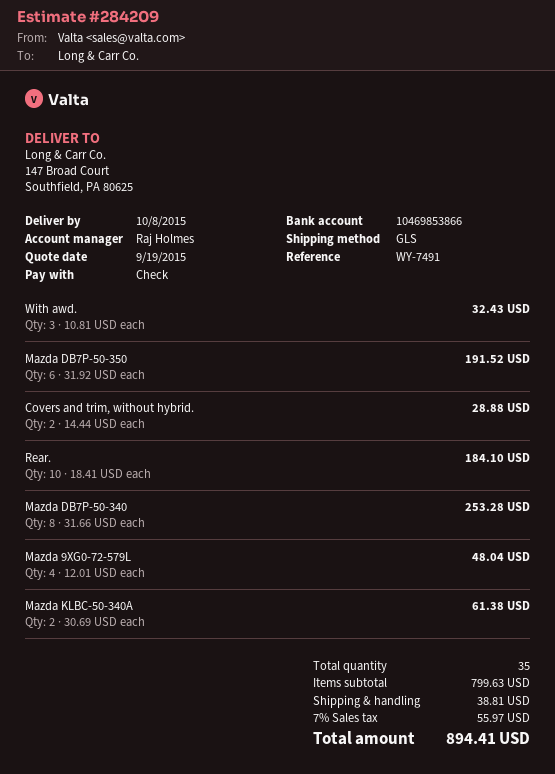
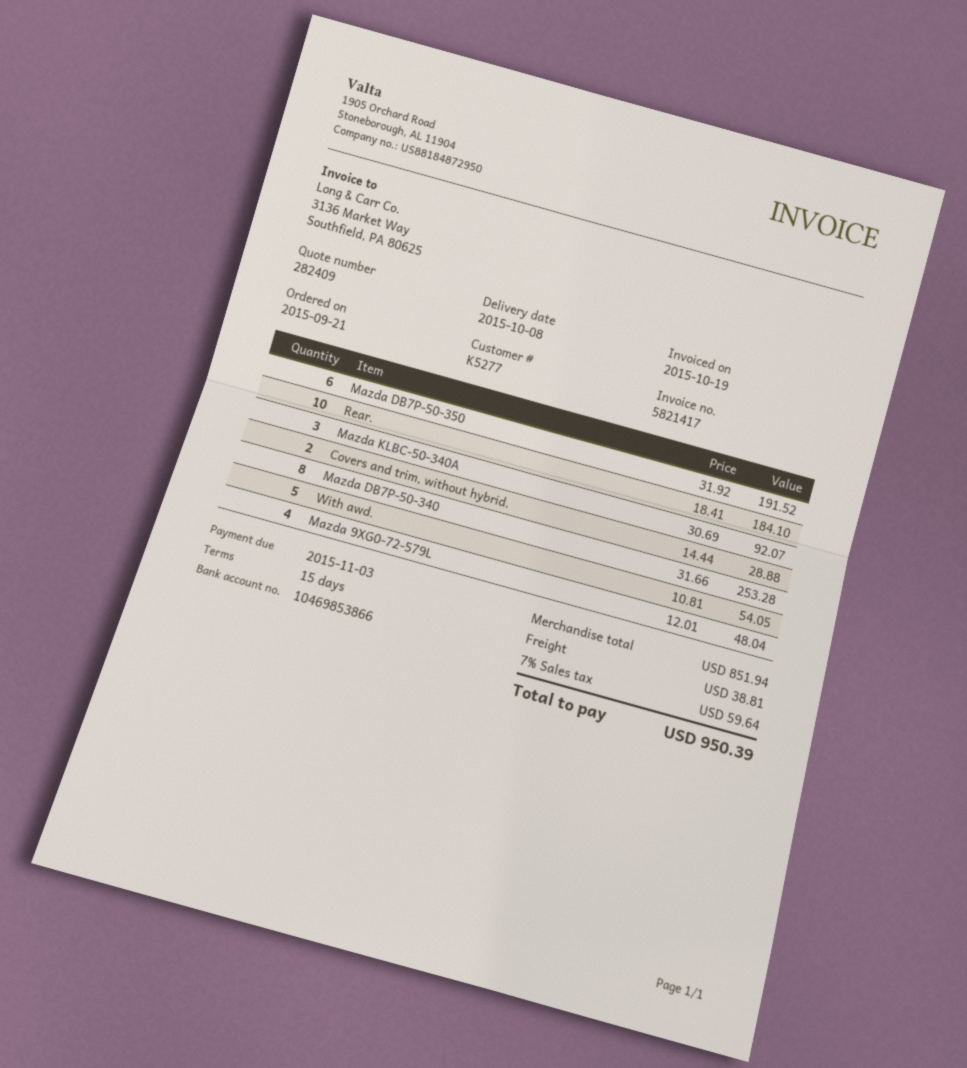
quote number: 284209 -> 282409
With awd.: 3 x 10.81 = 32.43 -> 5 x 10.81 = 54.05
Mazda KLBC-50-340A: 2 x 30.69 = 61.38 -> 3 x 30.69 = 92.07
subtotal: 799.63 -> 851.94
tax: 7% = 55.97 -> 7% = 59.64
total: 894.41 -> 950.39

